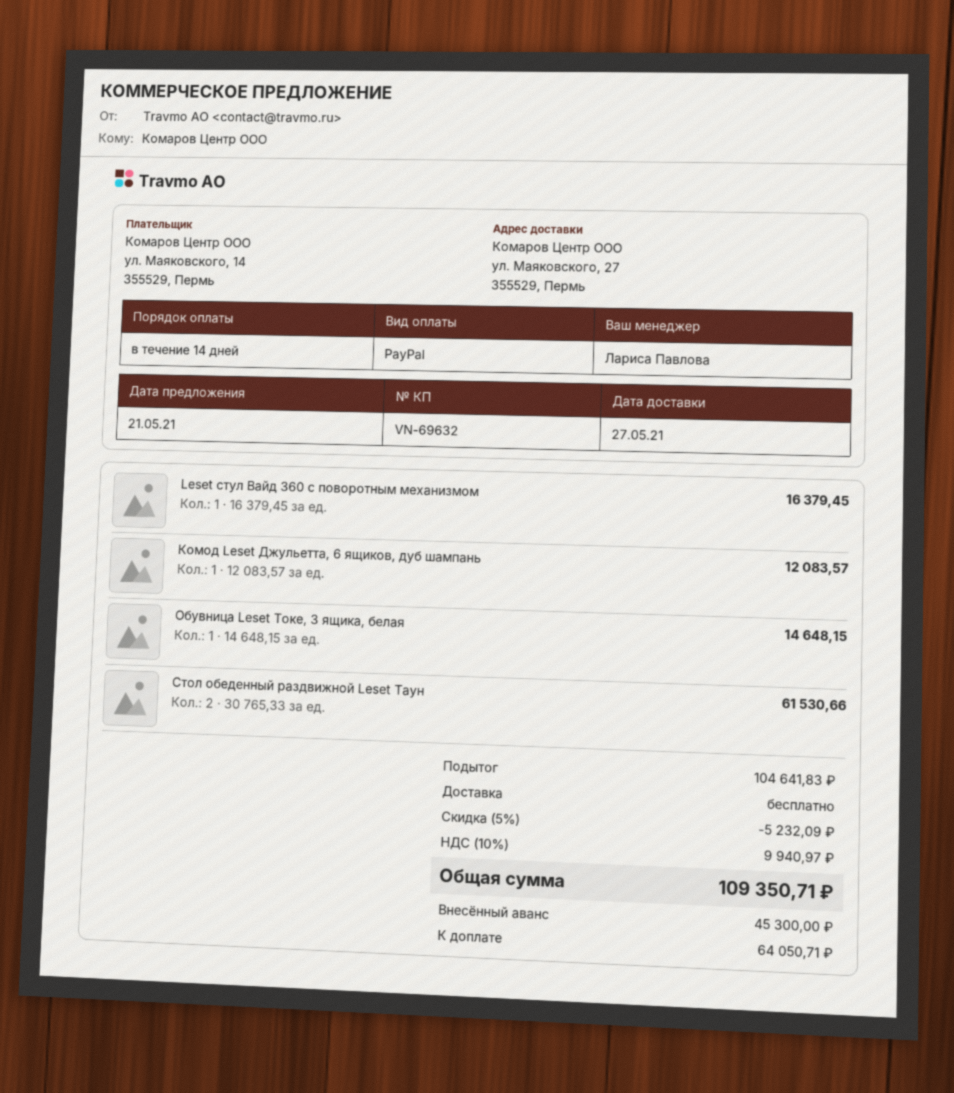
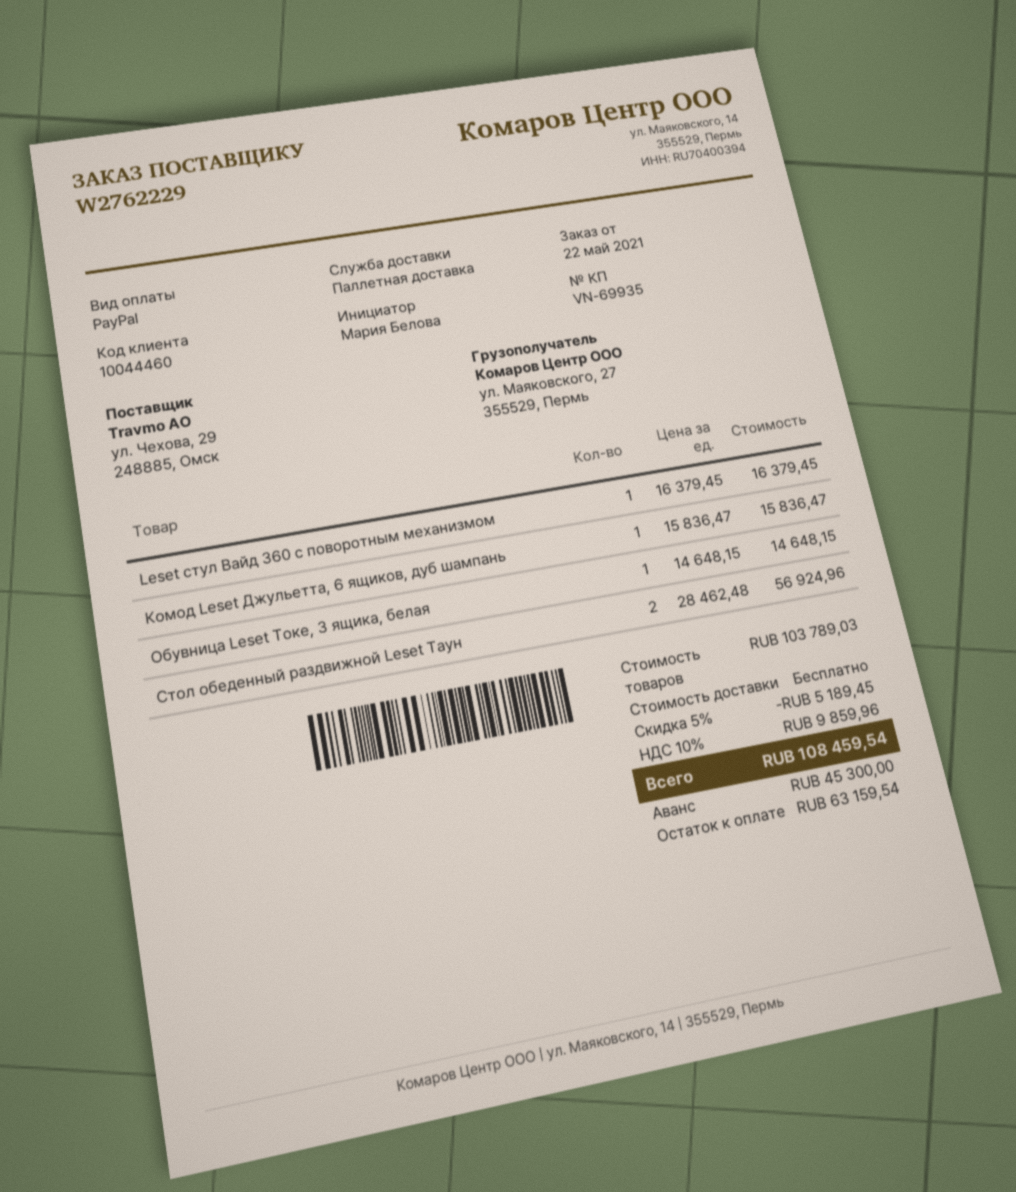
quote number: VN-69632 -> VN-69935
Комод Leset Джульетта, 6 ящиков, дуб шампань: 1 x 12083.57 = 12083.57 -> 1 x 15836.47 = 15836.47
Стол обеденный раздвижной Leset Таун: 2 x 30765.33 = 61530.66 -> 2 x 28462.48 = 56924.96
subtotal: 104641.83 -> 103789.03
discount: 5% = 5232.09 -> 5% = 5189.45
tax: 10% = 9940.97 -> 10% = 9859.96
total: 109350.71 -> 108459.54
balance: 64050.71 -> 63159.54

